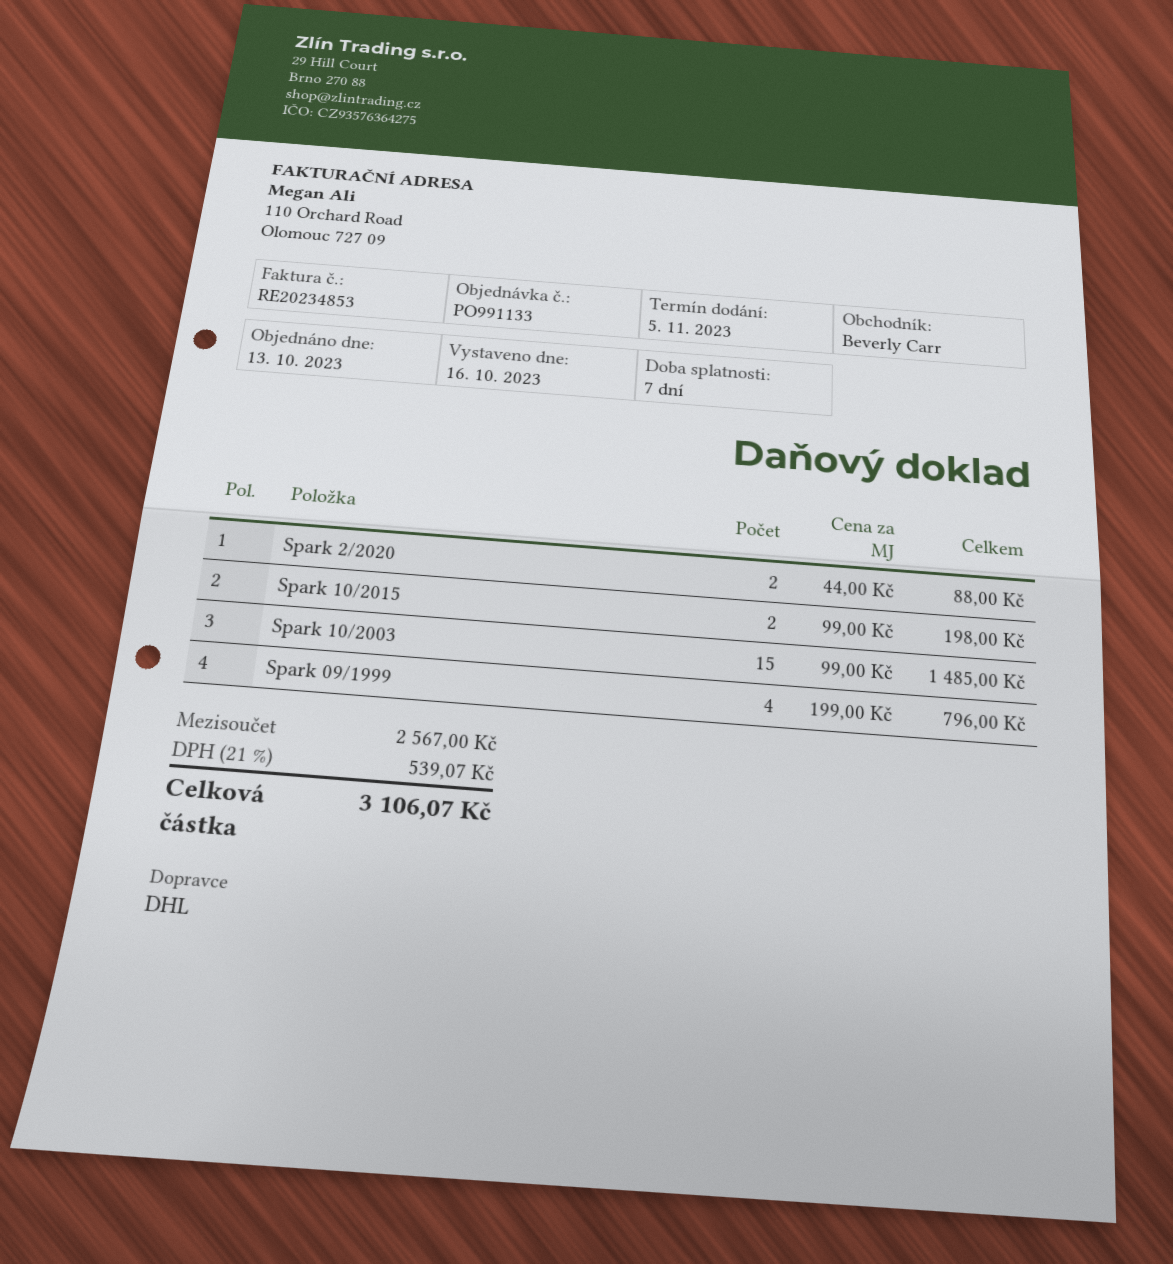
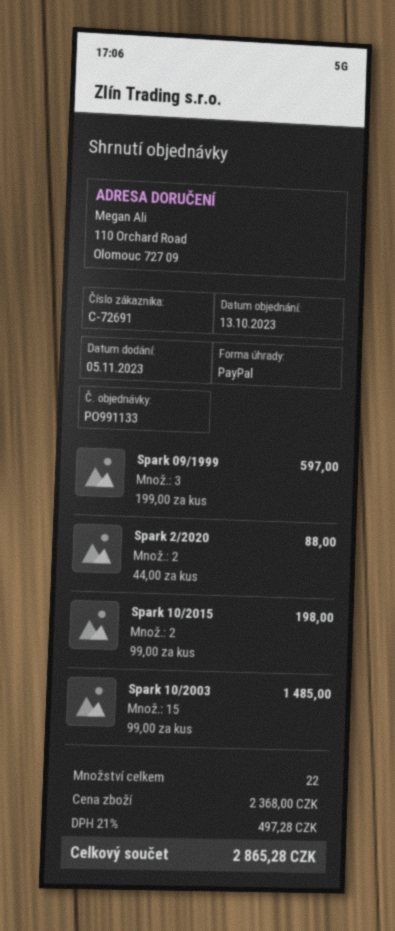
Spark 09/1999: 4 x 199.00 = 796.00 -> 3 x 199.00 = 597.00
subtotal: 2567.00 -> 2368.00
tax: 21% = 539.07 -> 21% = 497.28
total: 3106.07 -> 2865.28

